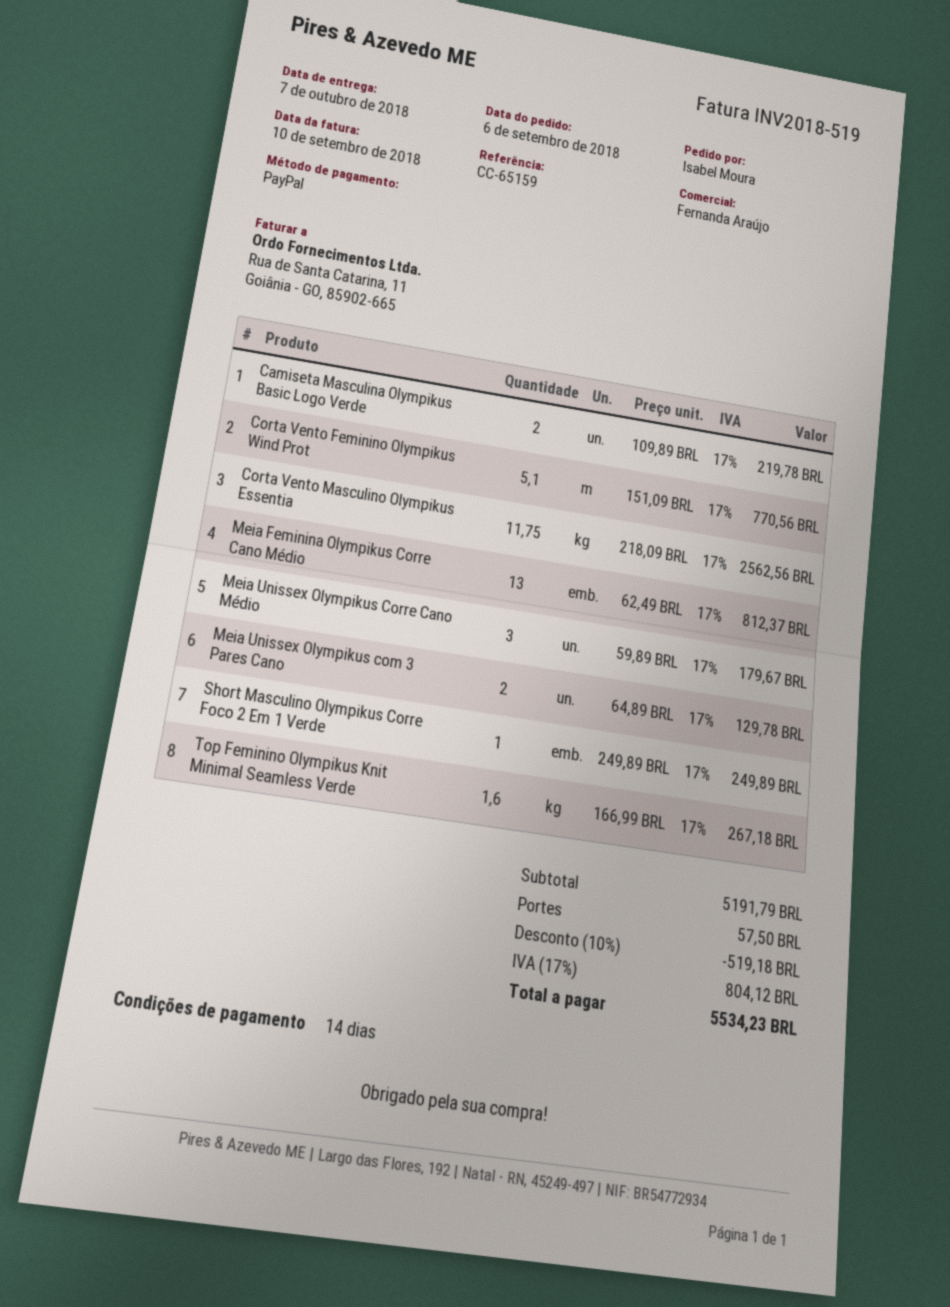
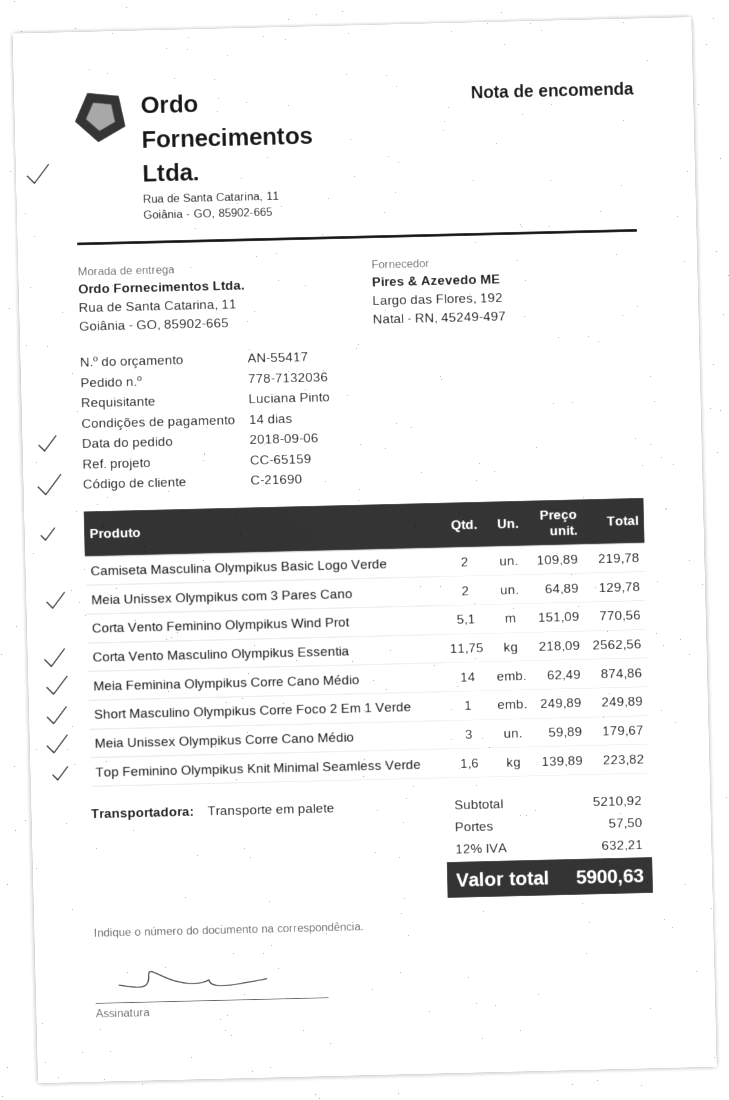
ordered by: Isabel Moura -> Luciana Pinto
Meia Feminina Olympikus Corre Cano Médio: 13 x 62.49 = 812.37 -> 14 x 62.49 = 874.86
Top Feminino Olympikus Knit Minimal Seamless Verde: 1.6 x 166.99 = 267.18 -> 1.6 x 139.89 = 223.82
subtotal: 5191.79 -> 5210.92
discount: 10% = 519.18 -> none
tax: 17% = 804.12 -> 12% = 632.21
total: 5534.23 -> 5900.63

